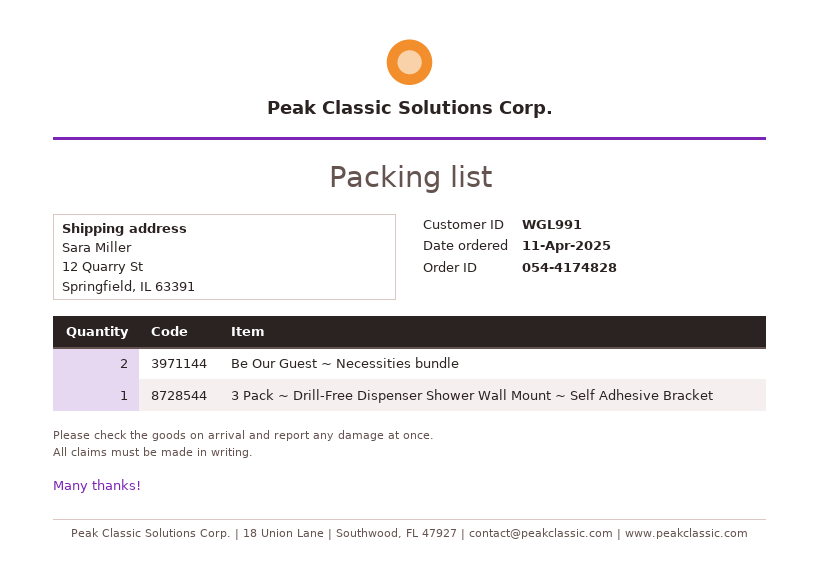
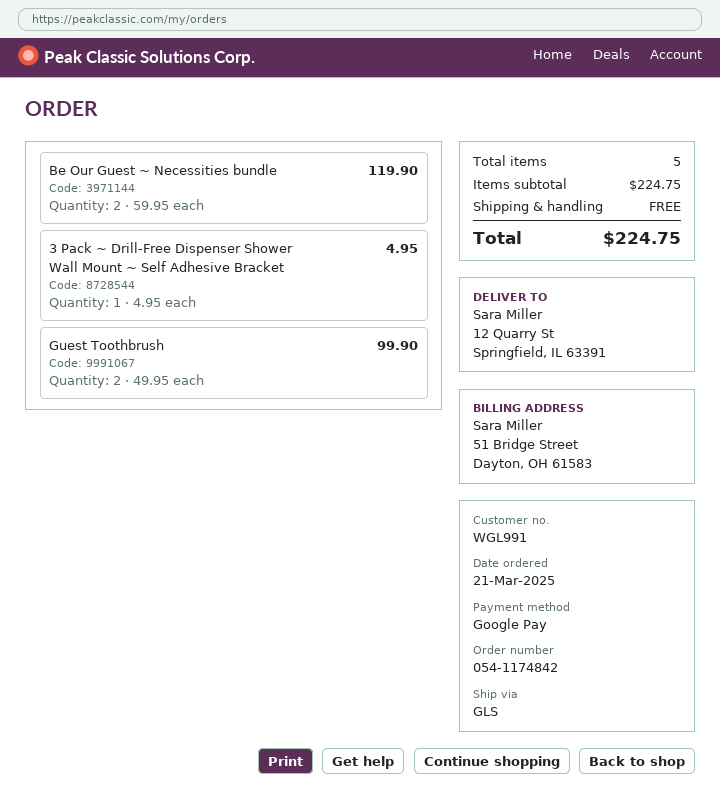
order number: 054-4174828 -> 054-1174842
order date: 2025-04-11 -> 2025-03-21
Guest Toothbrush: none -> 2

